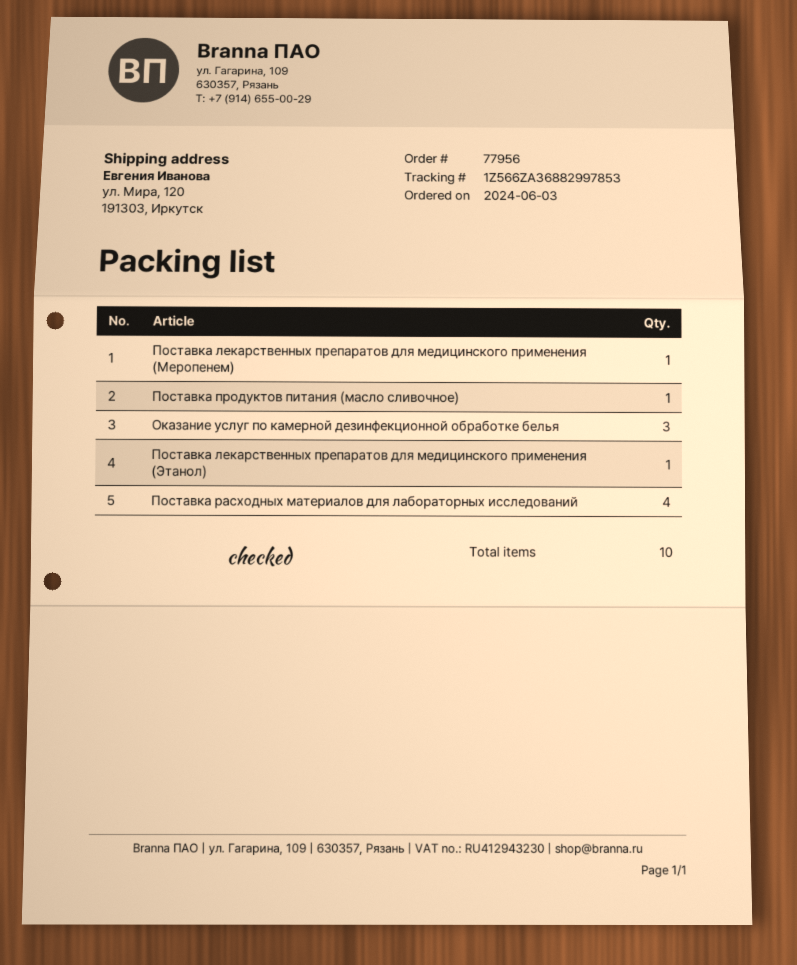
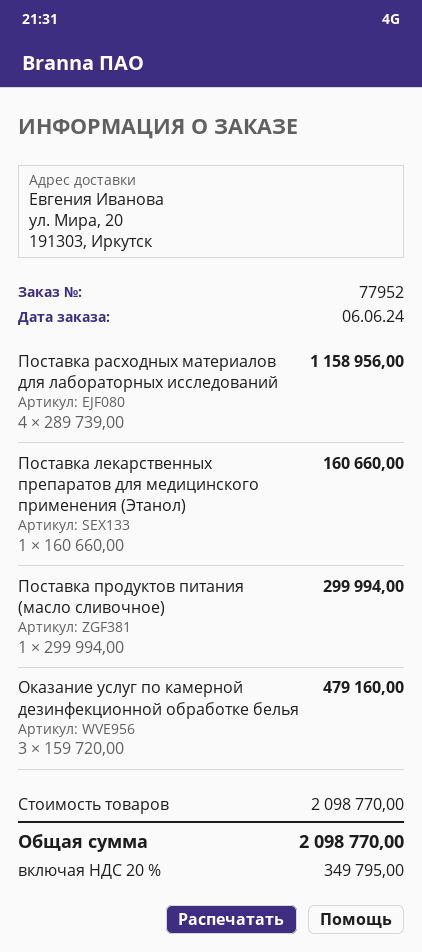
order number: 77956 -> 77952
order date: 2024-06-03 -> 2024-06-06
ship to: ул. Мира, 120, 191303, Иркутск -> ул. Мира, 20, 191303, Иркутск
Поставка лекарственных препаратов для медицинского применения (Меропенем): 1 -> none

